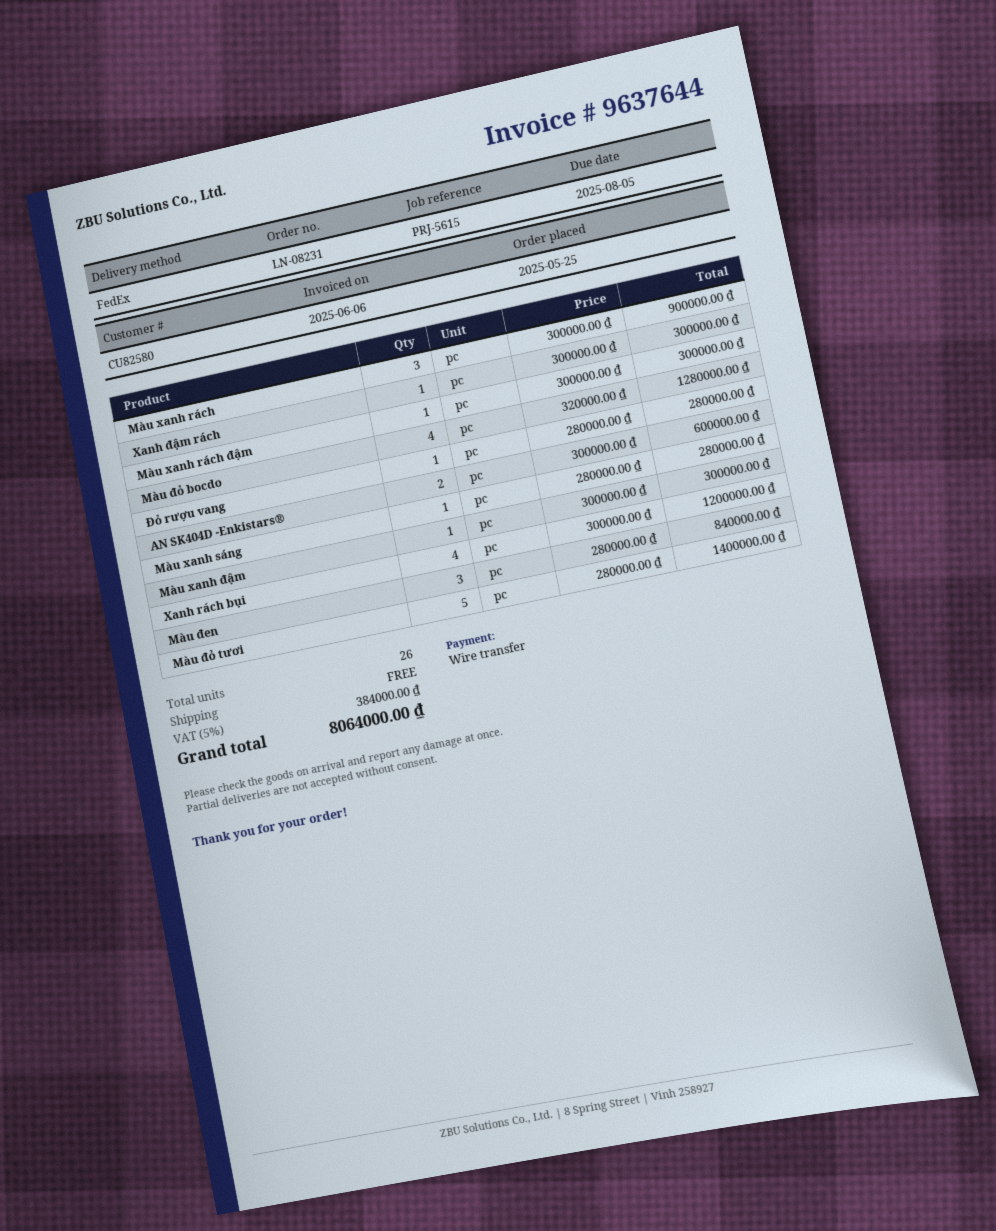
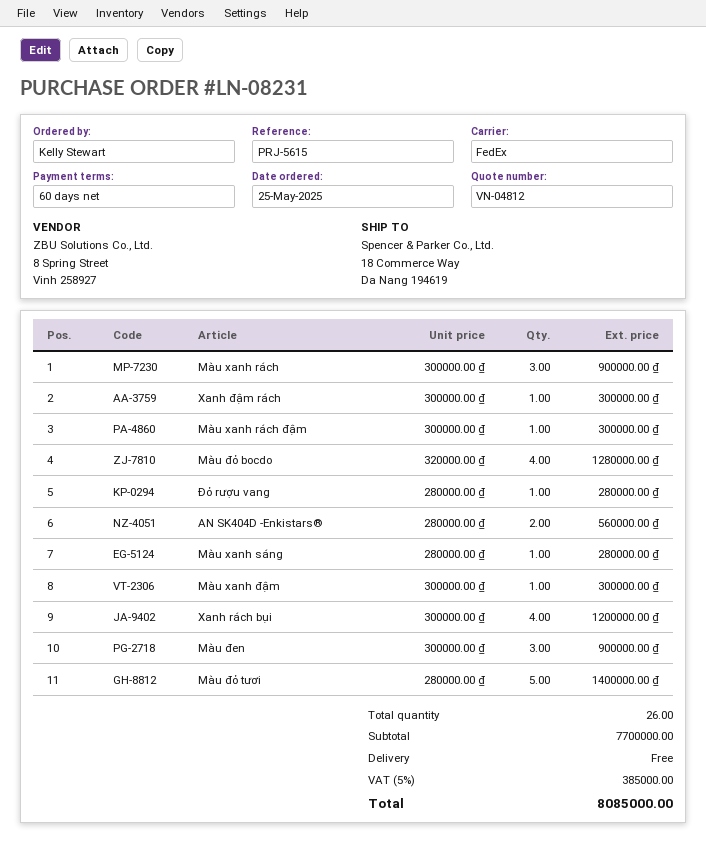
AN SK404D -Enkistars®: 2 x 300000.00 = 600000.00 -> 2 x 280000.00 = 560000.00
Màu đen: 3 x 280000.00 = 840000.00 -> 3 x 300000.00 = 900000.00
tax: 5% = 384000.00 -> 5% = 385000.00
total: 8064000.00 -> 8085000.00

